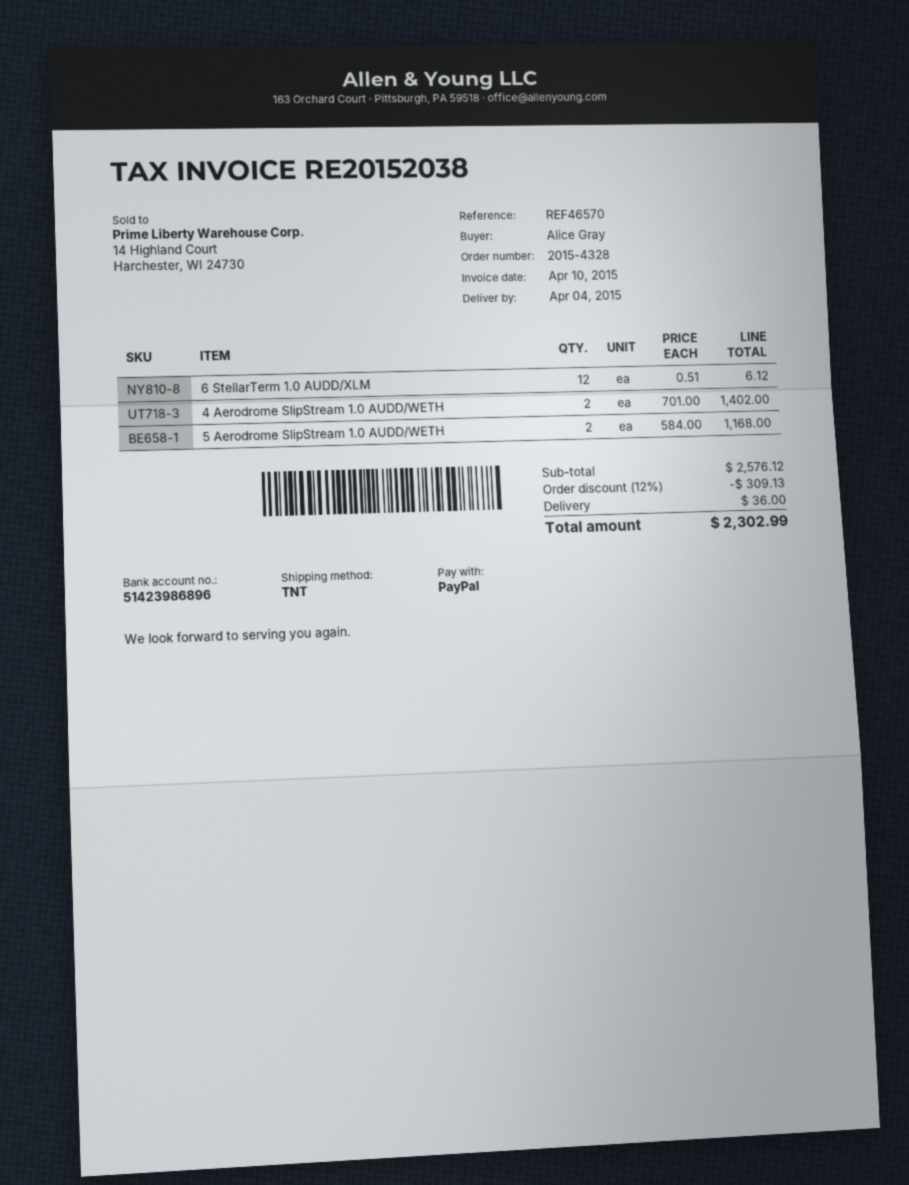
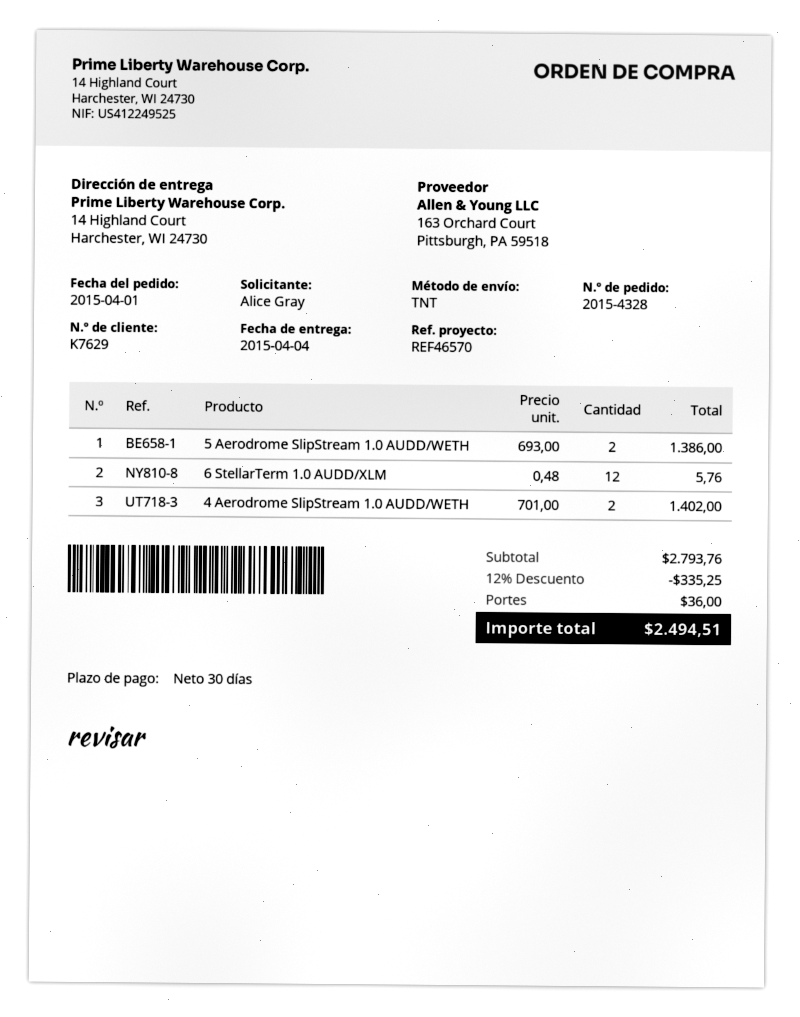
6 StellarTerm 1.0 AUDD/XLM: 12 x 0.51 = 6.12 -> 12 x 0.48 = 5.76
5 Aerodrome SlipStream 1.0 AUDD/WETH: 2 x 584.00 = 1168.00 -> 2 x 693.00 = 1386.00
subtotal: 2576.12 -> 2793.76
discount: 12% = 309.13 -> 12% = 335.25
total: 2302.99 -> 2494.51

